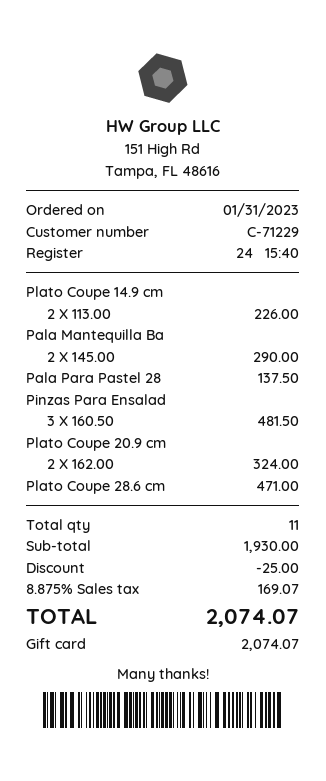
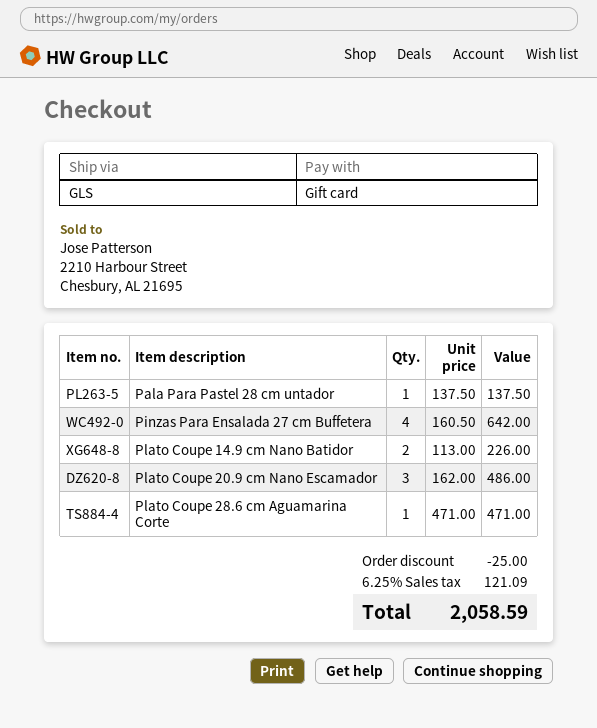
Pala Mantequilla Ba: 2 x 145.00 = 290.00 -> none
Pinzas Para Ensalad: 3 x 160.50 = 481.50 -> 4 x 160.50 = 642.00
Plato Coupe 20.9 cm: 2 x 162.00 = 324.00 -> 3 x 162.00 = 486.00
tax: 8.875% = 169.07 -> 6.25% = 121.09
total: 2074.07 -> 2058.59

